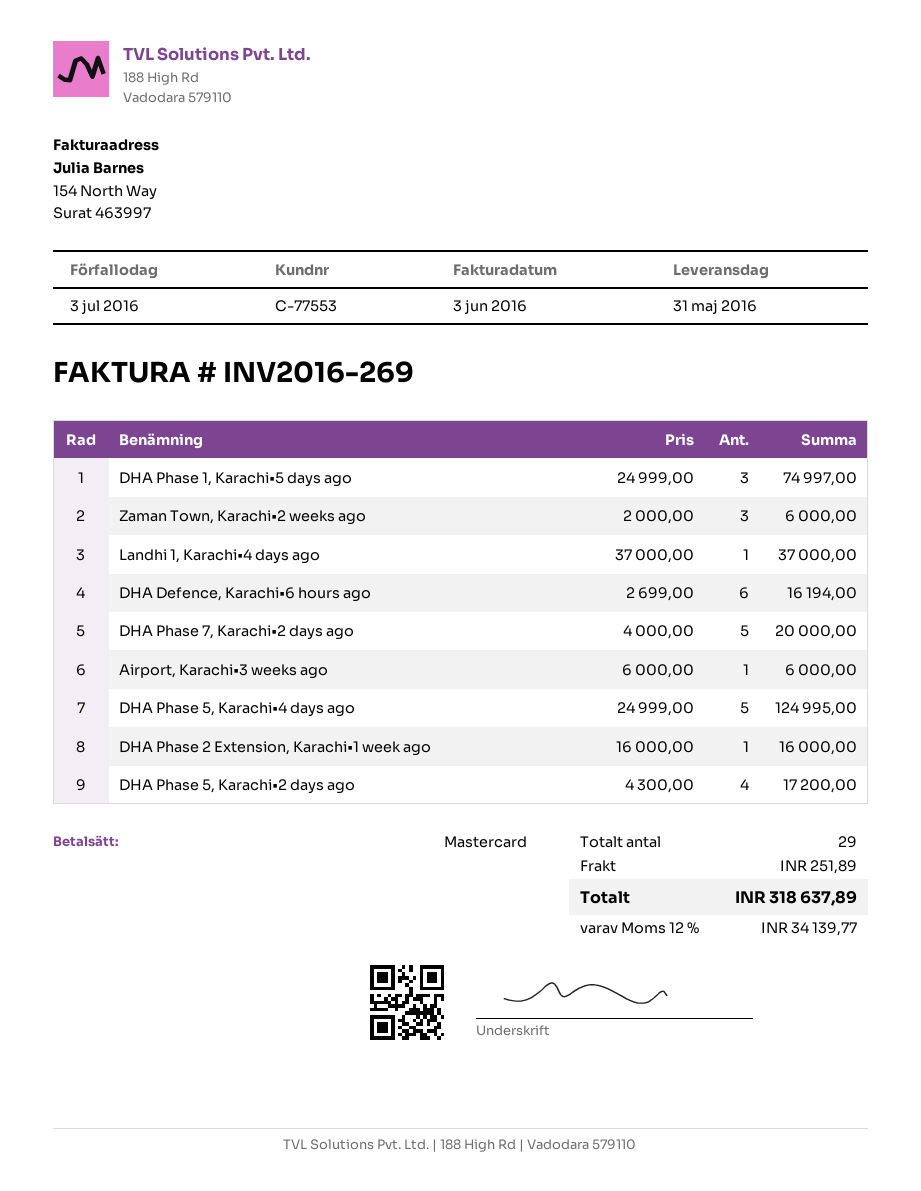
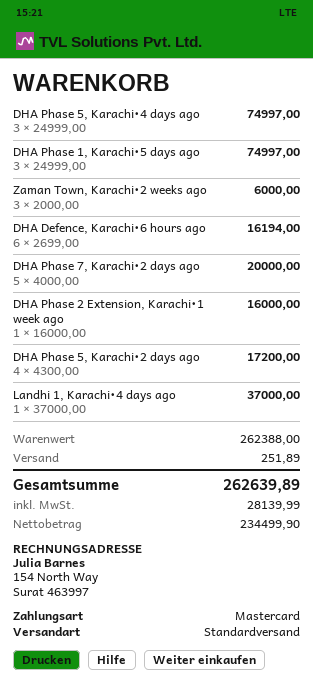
Airport, Karachi•3 weeks ago: 1 x 6000.00 = 6000.00 -> none
DHA Phase 5, Karachi•4 days ago: 5 x 24999.00 = 124995.00 -> 3 x 24999.00 = 74997.00
tax: 34139.77 -> 28139.99
total: 318637.89 -> 262639.89

